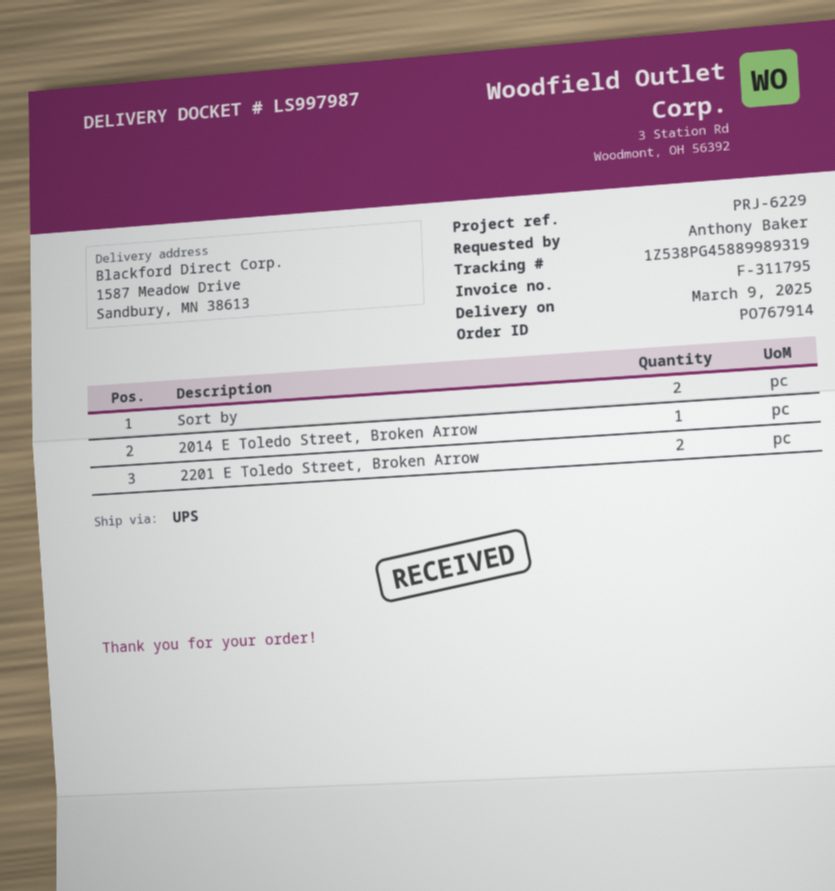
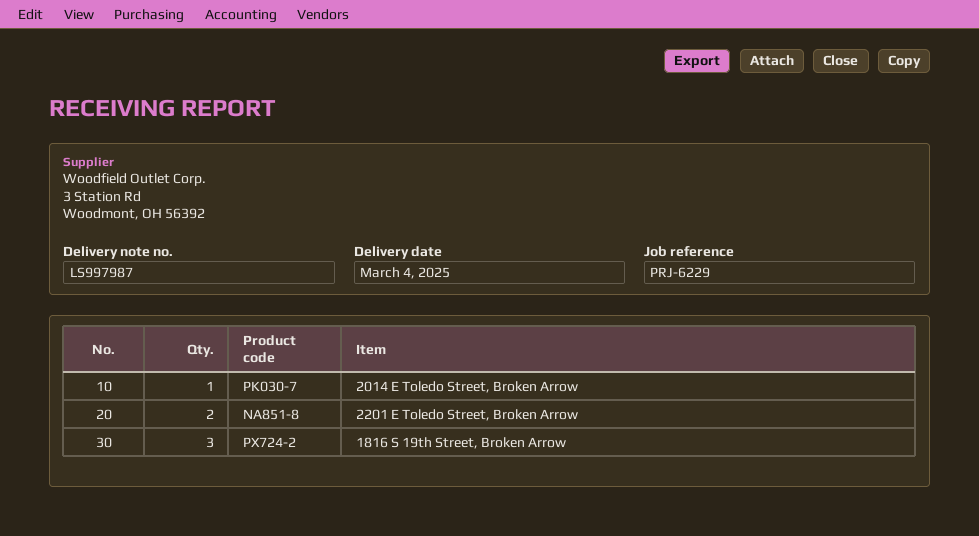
delivery date: 2025-03-09 -> 2025-03-04
Sort by: 2 -> none
1816 S 19th Street, Broken Arrow: none -> 3

